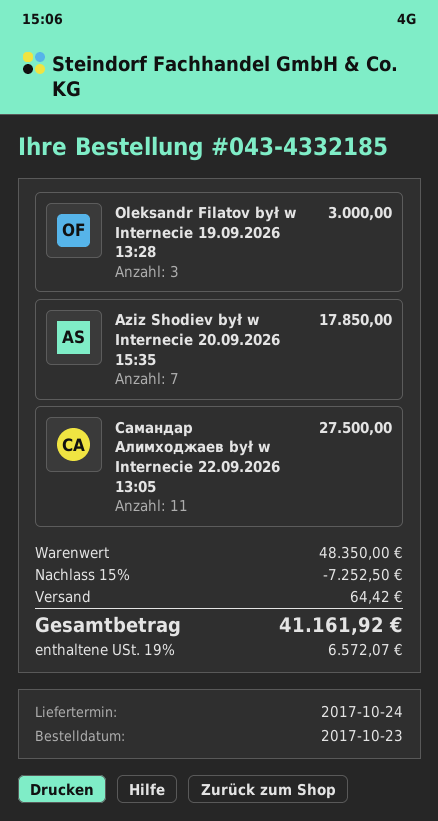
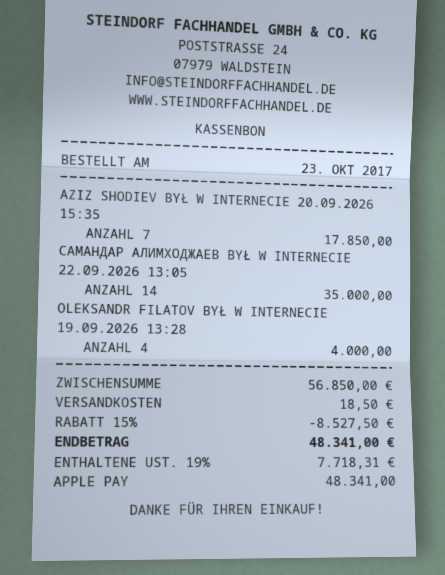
Oleksandr Filatov był w Internecie 19.09.2026 13:28: 3 for 3000.00 -> 4 for 4000.00
Самандар Алимходжаев był w Internecie 22.09.2026 13:05: 11 for 27500.00 -> 14 for 35000.00
subtotal: 48350.00 -> 56850.00
discount: 15% = 7252.50 -> 15% = 8527.50
shipping: 64.42 -> 18.50
tax: 19% = 6572.07 -> 19% = 7718.31
total: 41161.92 -> 48341.00

